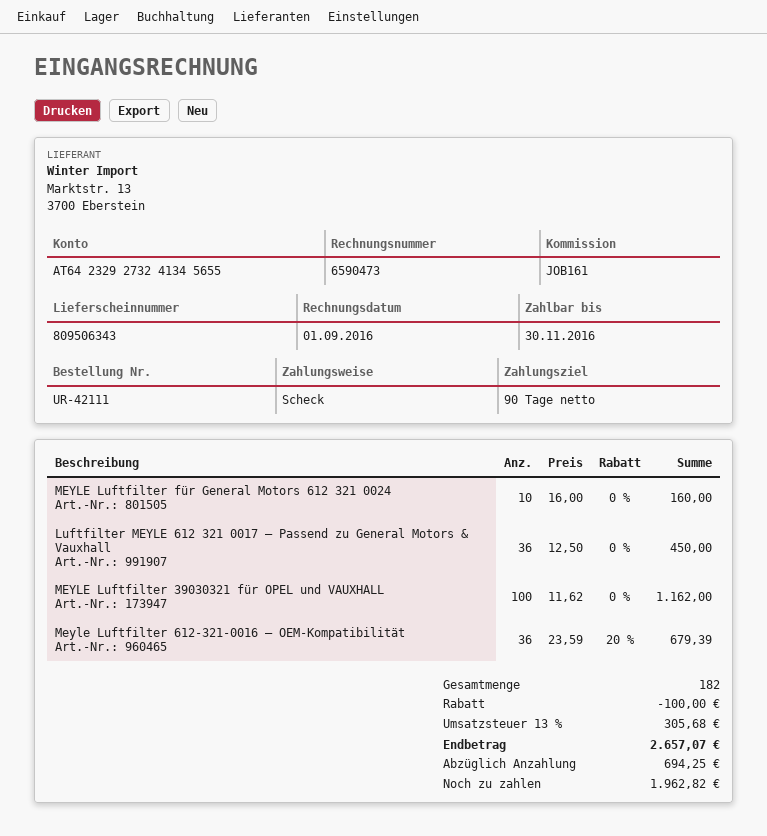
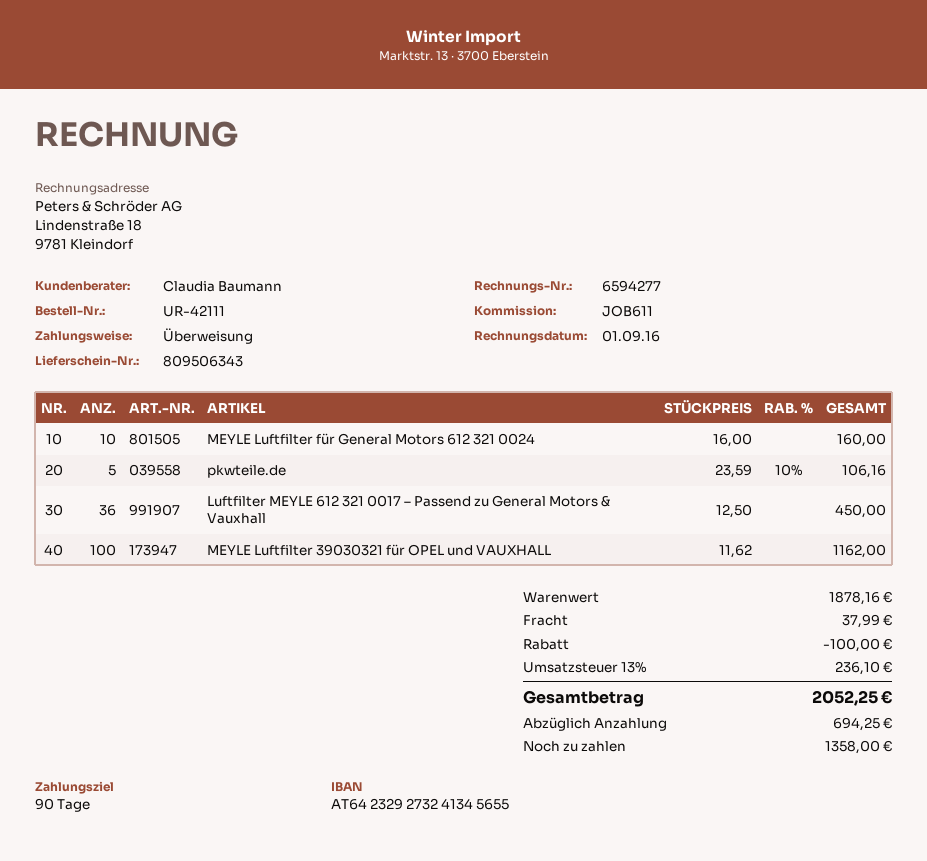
invoice number: 6590473 -> 6594277
reference: JOB161 -> JOB611
payment method: cheque -> bank transfer
Meyle Luftfilter 612‑321‑0016 – OEM-Kompatibilität: 36 x 23.59 - 20% = 679.39 -> none
pkwteile.de: none -> 5 x 23.59 - 10% = 106.16
shipping: none -> 37.99
tax: 13% = 305.68 -> 13% = 236.10
total: 2657.07 -> 2052.25
balance: 1962.82 -> 1358.00

